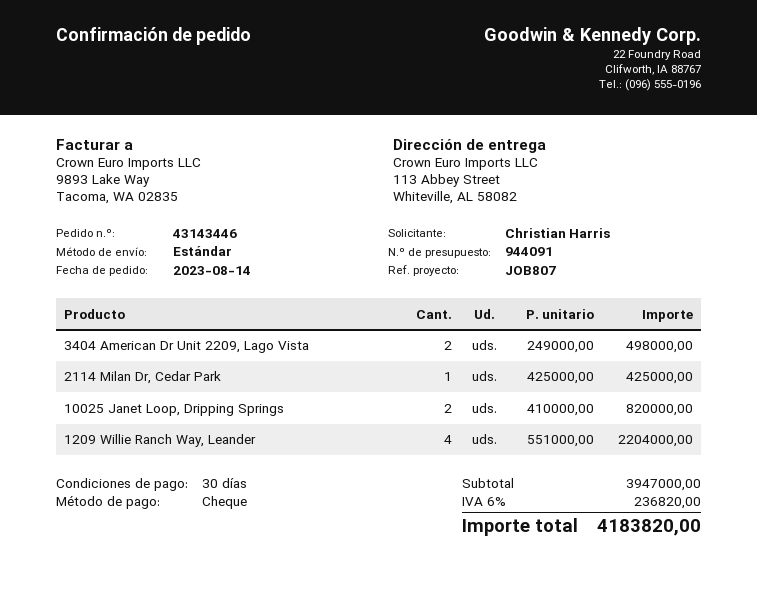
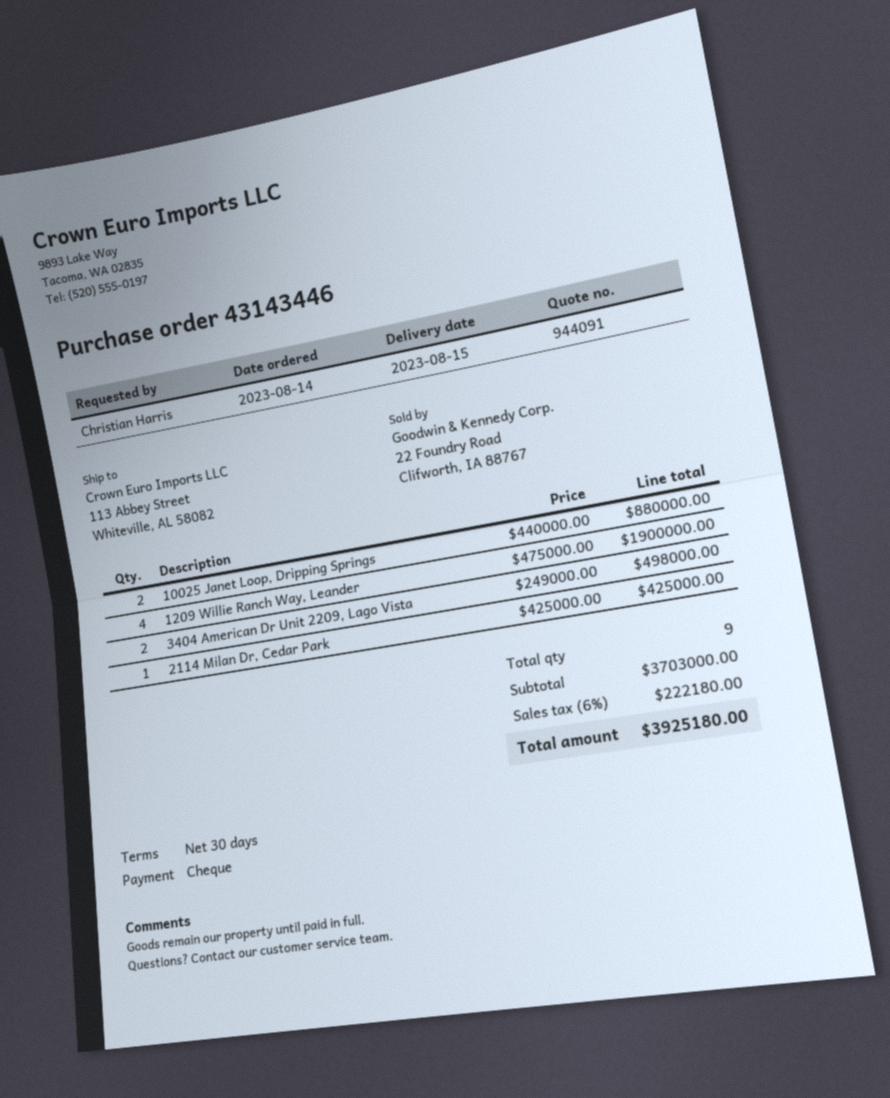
10025 Janet Loop, Dripping Springs: 2 x 410000.00 = 820000.00 -> 2 x 440000.00 = 880000.00
1209 Willie Ranch Way, Leander: 4 x 551000.00 = 2204000.00 -> 4 x 475000.00 = 1900000.00
subtotal: 3947000.00 -> 3703000.00
tax: 6% = 236820.00 -> 6% = 222180.00
total: 4183820.00 -> 3925180.00

